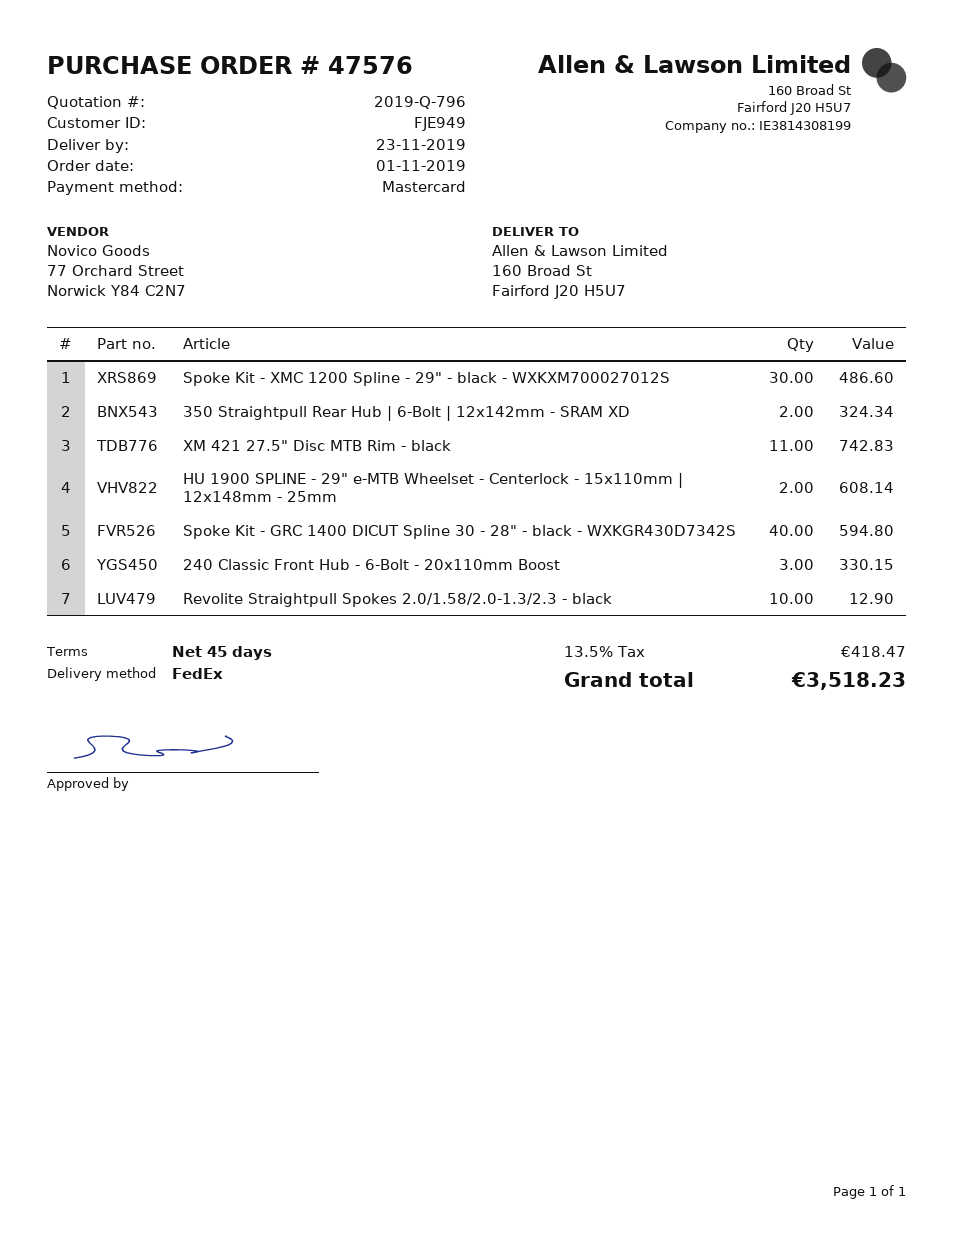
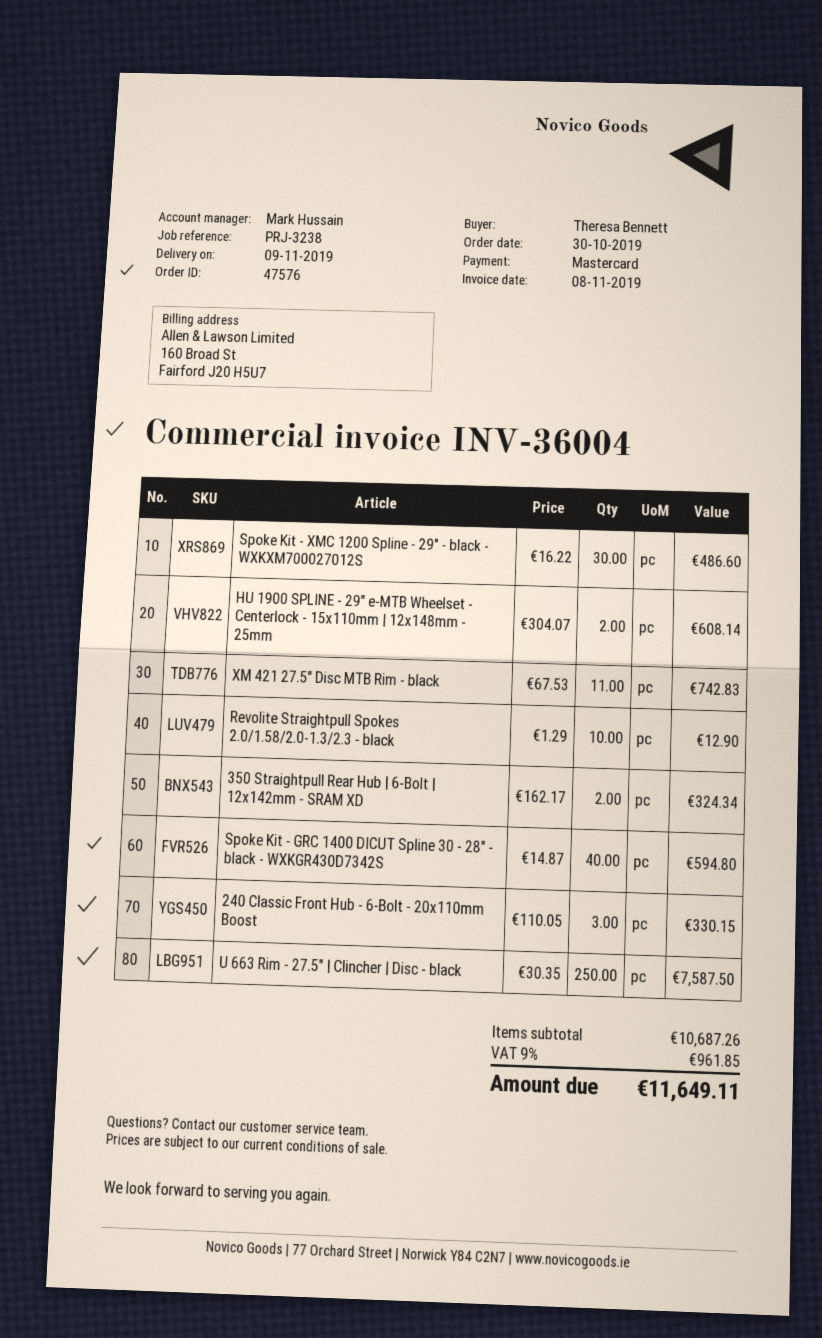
order date: 2019-11-01 -> 2019-10-30
delivery date: 2019-11-23 -> 2019-11-09
U 663 Rim - 27.5" | Clincher | Disc - black: none -> 250 for 7587.50
tax: 13.5% = 418.47 -> 9% = 961.85
total: 3518.23 -> 11649.11

